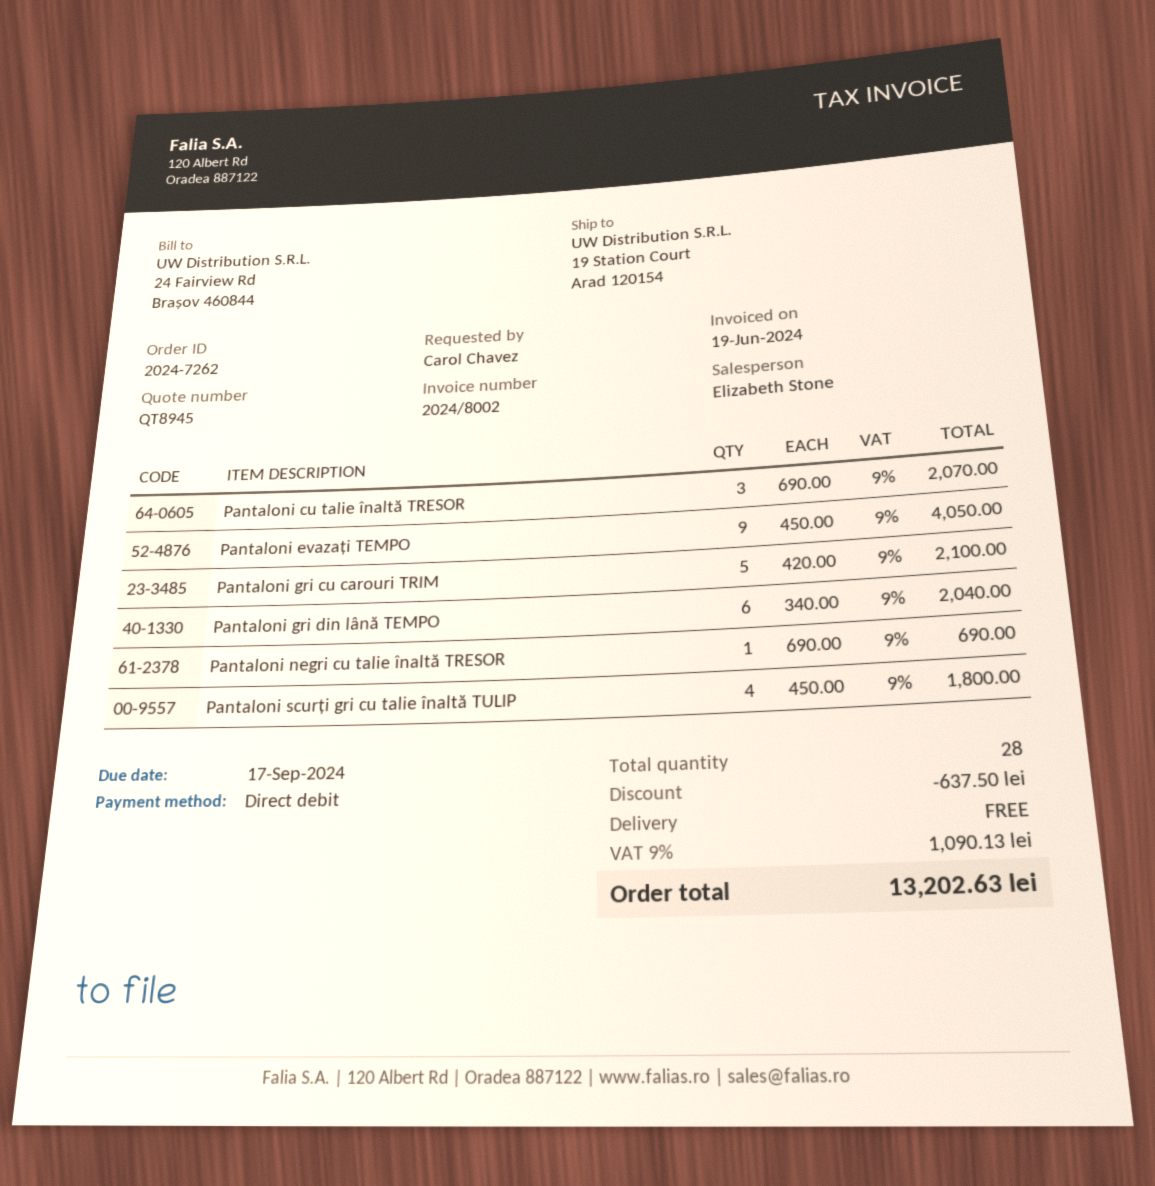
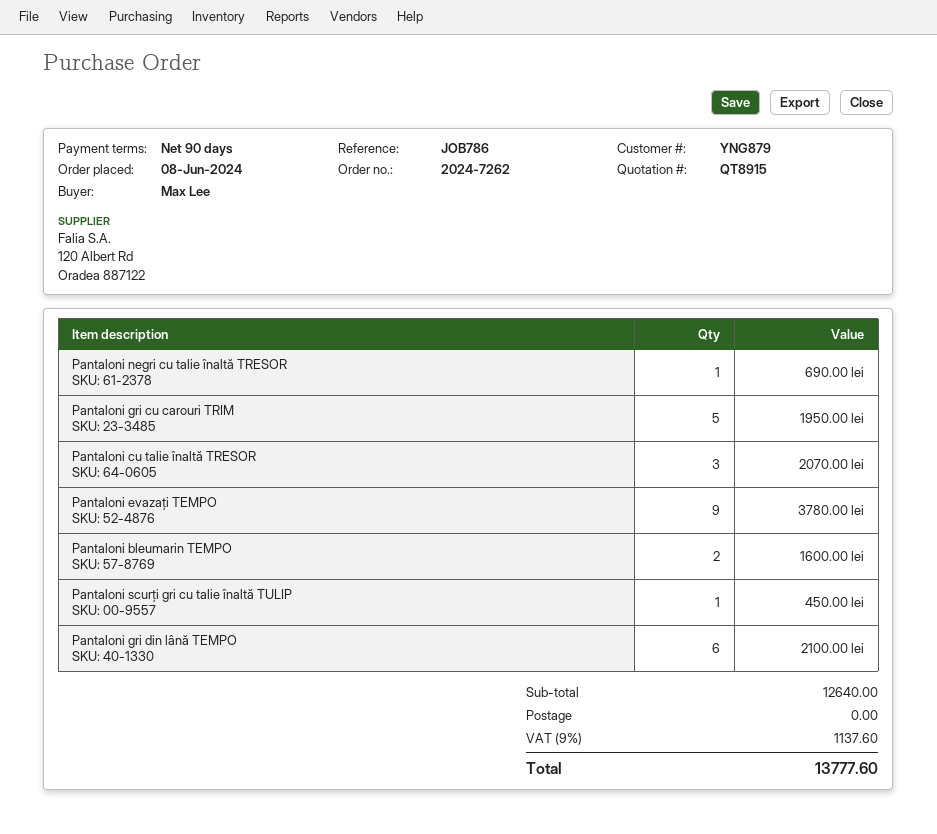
quote number: QT8945 -> QT8915
ordered by: Carol Chavez -> Max Lee
Pantaloni evazați TEMPO: 9 for 4050.00 -> 9 for 3780.00
Pantaloni gri cu carouri TRIM: 5 for 2100.00 -> 5 for 1950.00
Pantaloni gri din lână TEMPO: 6 for 2040.00 -> 6 for 2100.00
Pantaloni scurți gri cu talie înaltă TULIP: 4 for 1800.00 -> 1 for 450.00
Pantaloni bleumarin TEMPO: none -> 2 for 1600.00
discount: 637.50 -> none
tax: 9% = 1090.13 -> 9% = 1137.60
total: 13202.63 -> 13777.60

